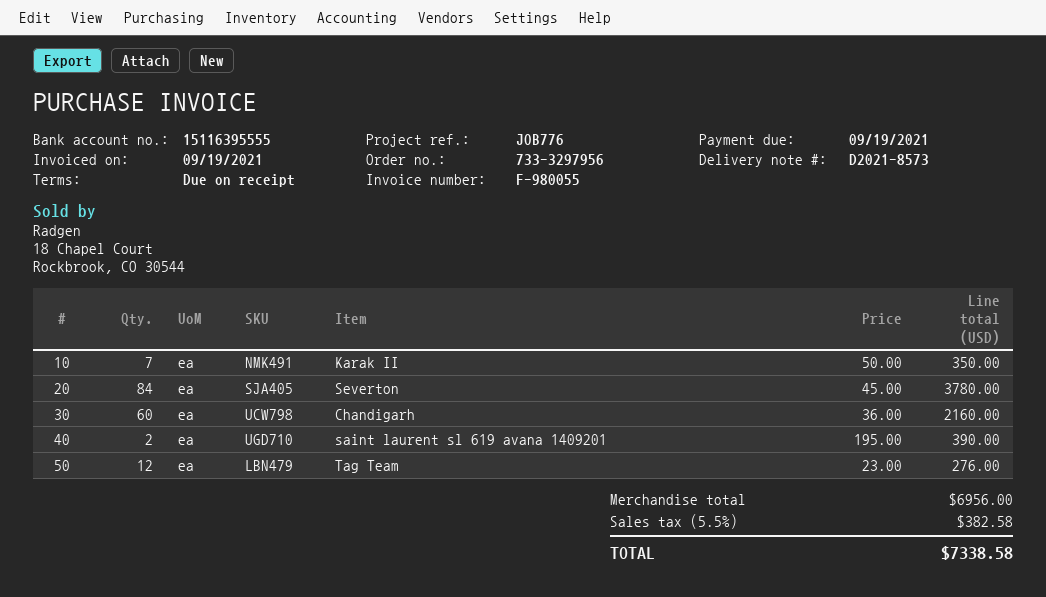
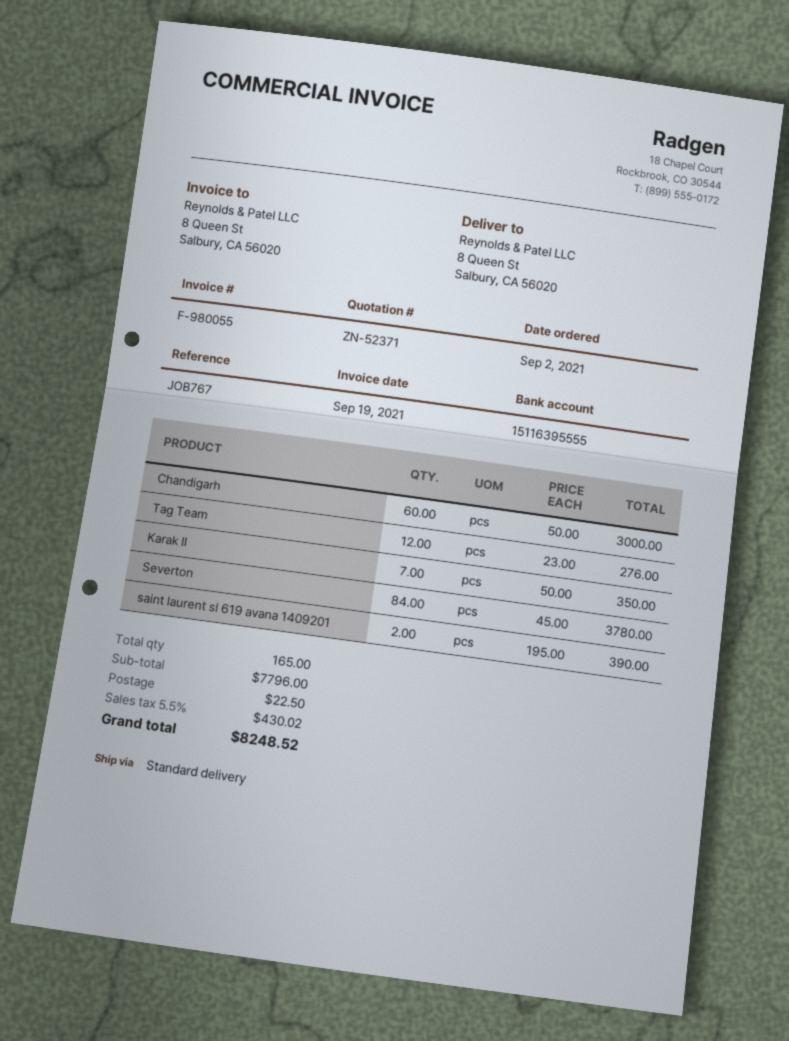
reference: JOB776 -> JOB767
Chandigarh: 60 x 36.00 = 2160.00 -> 60 x 50.00 = 3000.00
subtotal: 6956.00 -> 7796.00
shipping: none -> 22.50
tax: 5.5% = 382.58 -> 5.5% = 430.02
total: 7338.58 -> 8248.52

